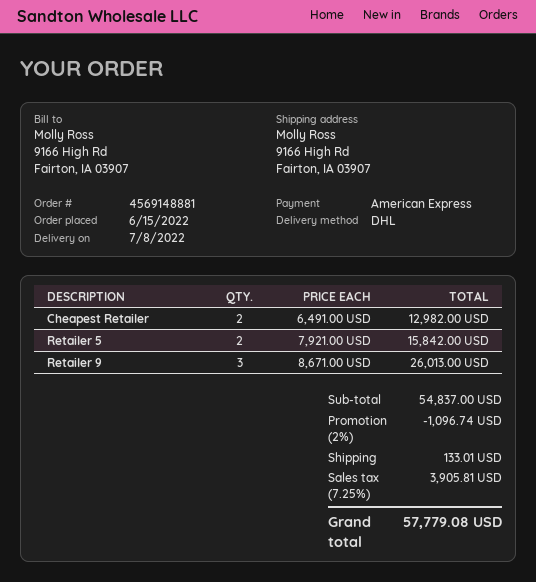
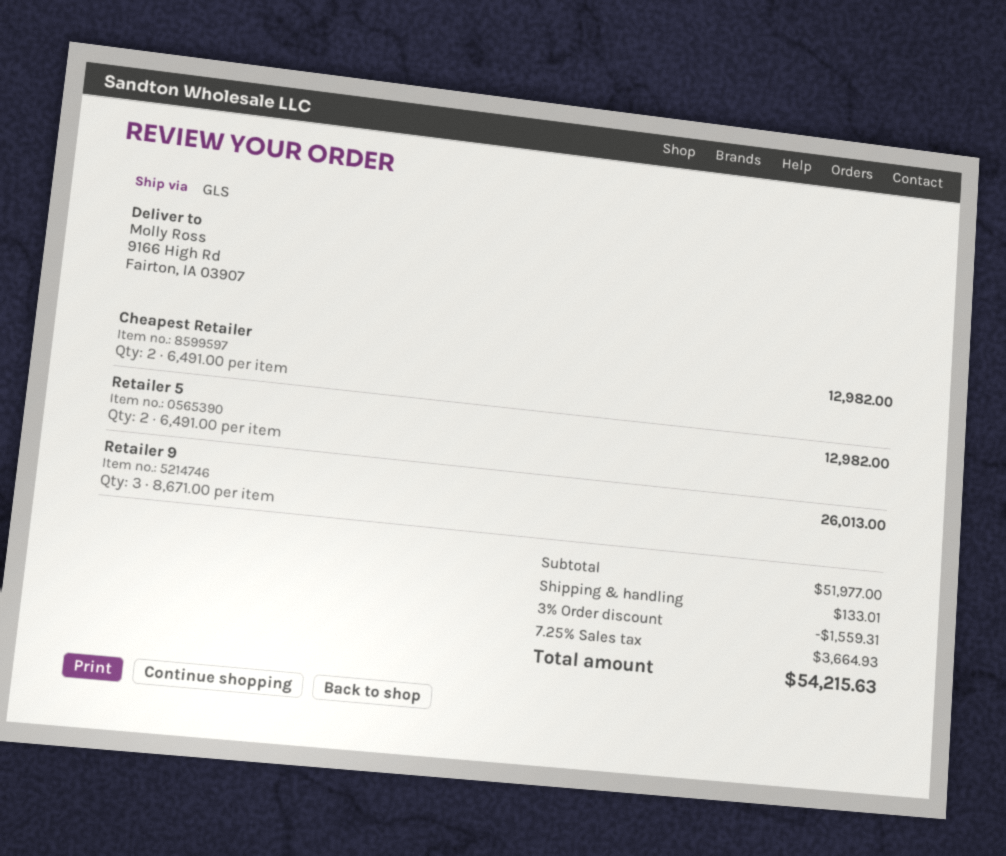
shipping method: DHL -> GLS
Retailer 5: 2 x 7921.00 = 15842.00 -> 2 x 6491.00 = 12982.00
subtotal: 54837.00 -> 51977.00
discount: 2% = 1096.74 -> 3% = 1559.31
tax: 7.25% = 3905.81 -> 7.25% = 3664.93
total: 57779.08 -> 54215.63

